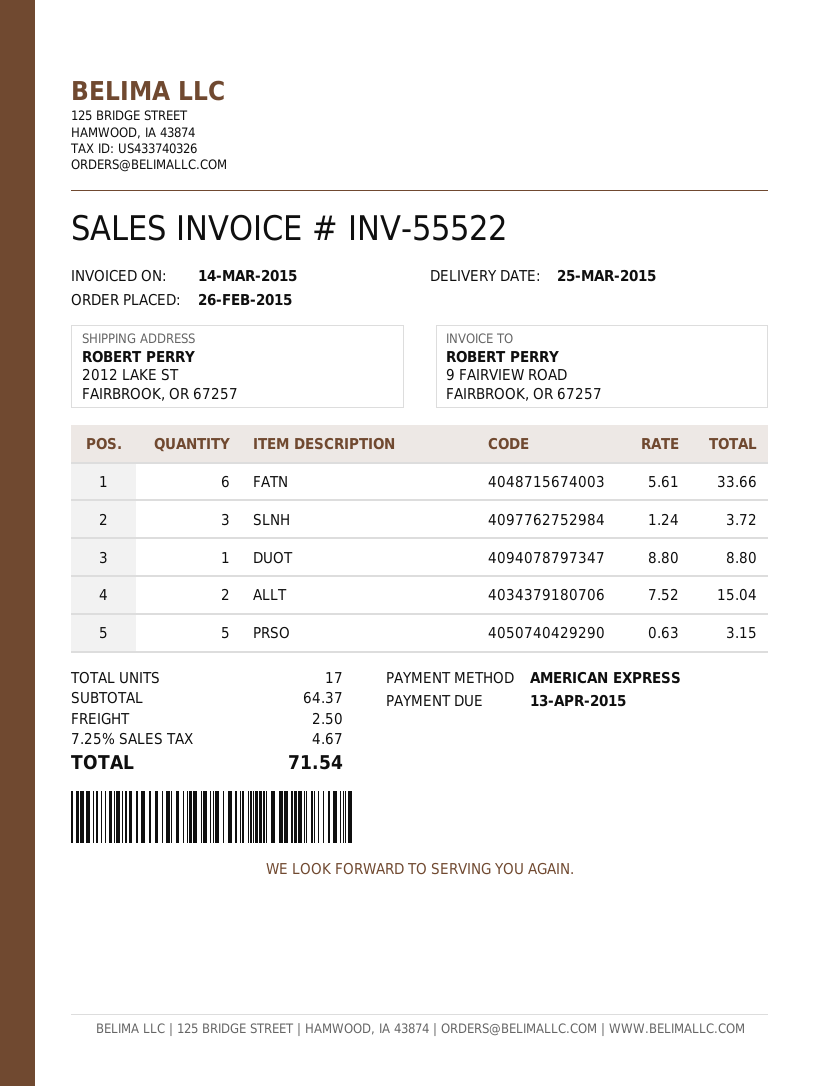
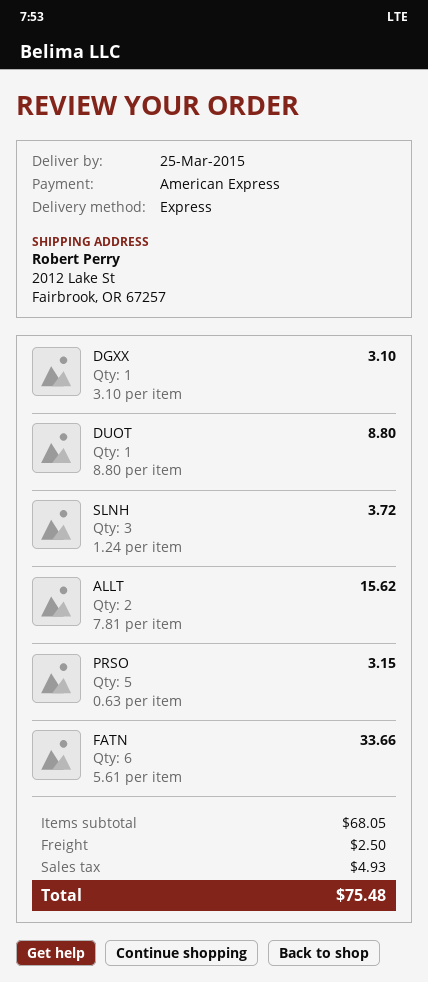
ALLT: 2 x 7.52 = 15.04 -> 2 x 7.81 = 15.62
DGXX: none -> 1 x 3.10 = 3.10
subtotal: 64.37 -> 68.05
tax: 4.67 -> 4.93
total: 71.54 -> 75.48

